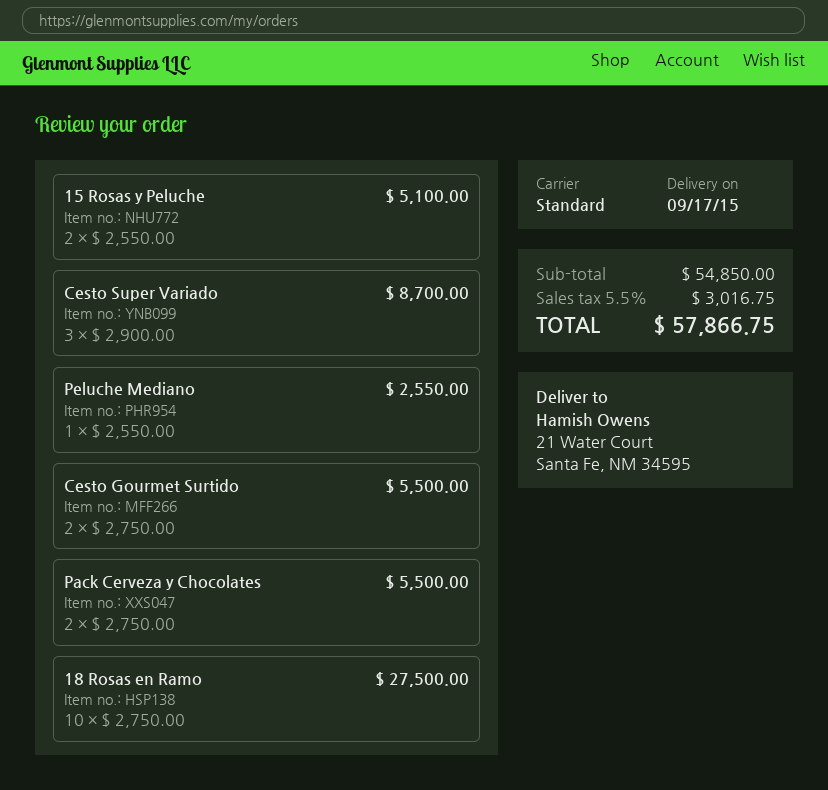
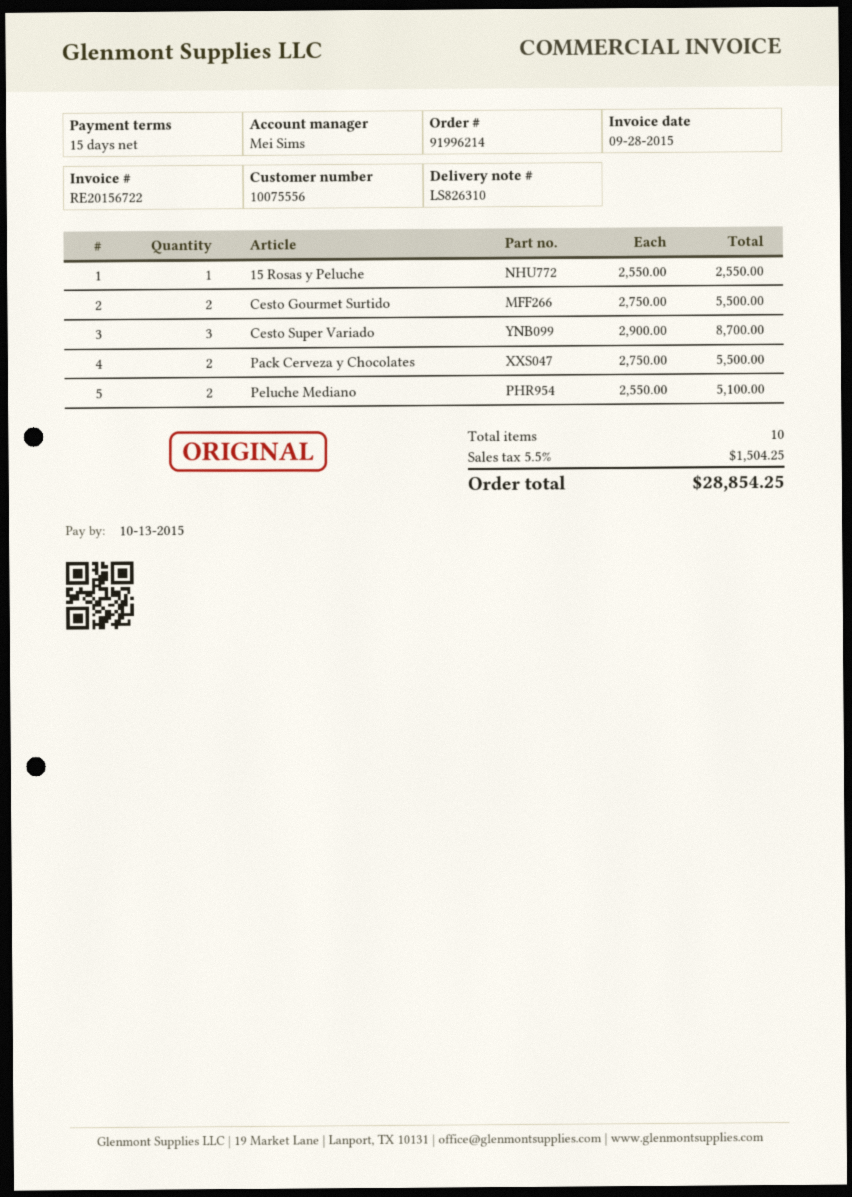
15 Rosas y Peluche: 2 x 2550.00 = 5100.00 -> 1 x 2550.00 = 2550.00
Peluche Mediano: 1 x 2550.00 = 2550.00 -> 2 x 2550.00 = 5100.00
18 Rosas en Ramo: 10 x 2750.00 = 27500.00 -> none
tax: 5.5% = 3016.75 -> 5.5% = 1504.25
total: 57866.75 -> 28854.25

